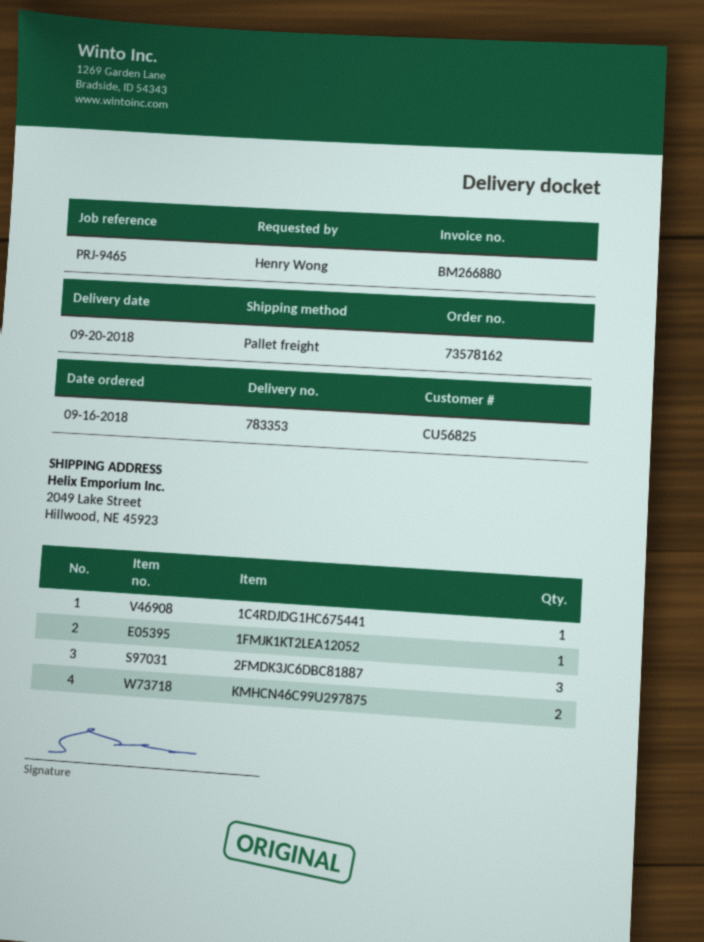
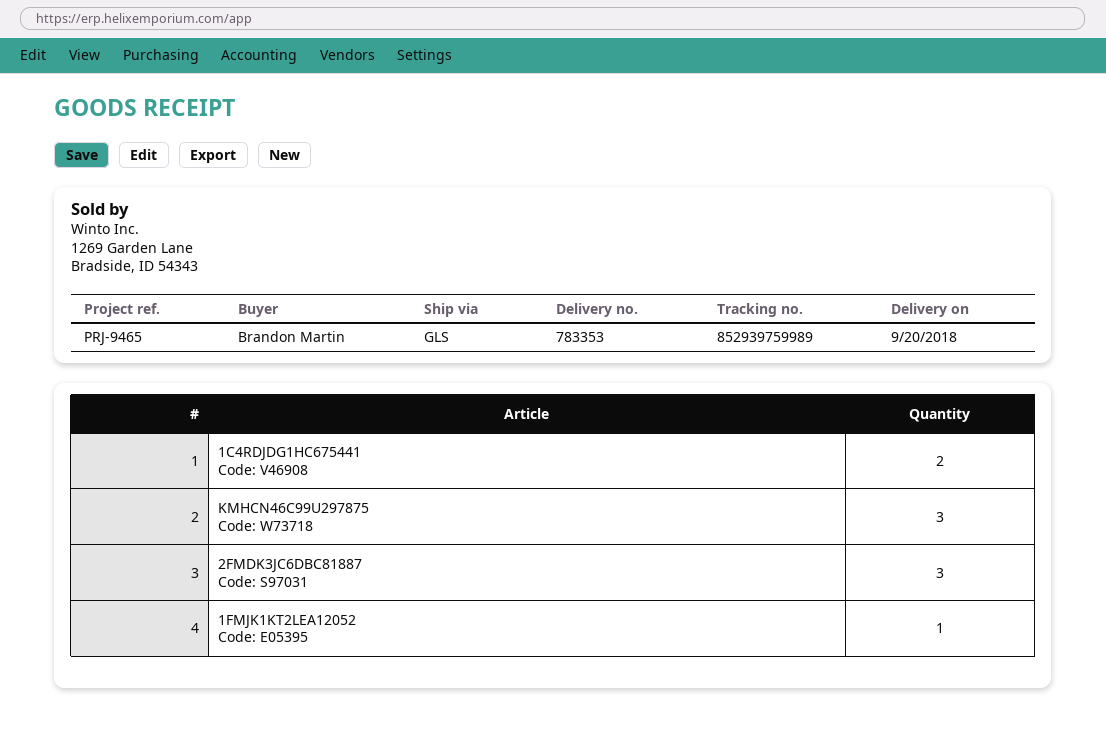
ordered by: Henry Wong -> Brandon Martin
shipping method: pallet freight -> GLS
1C4RDJDG1HC675441: 1 -> 2
KMHCN46C99U297875: 2 -> 3

